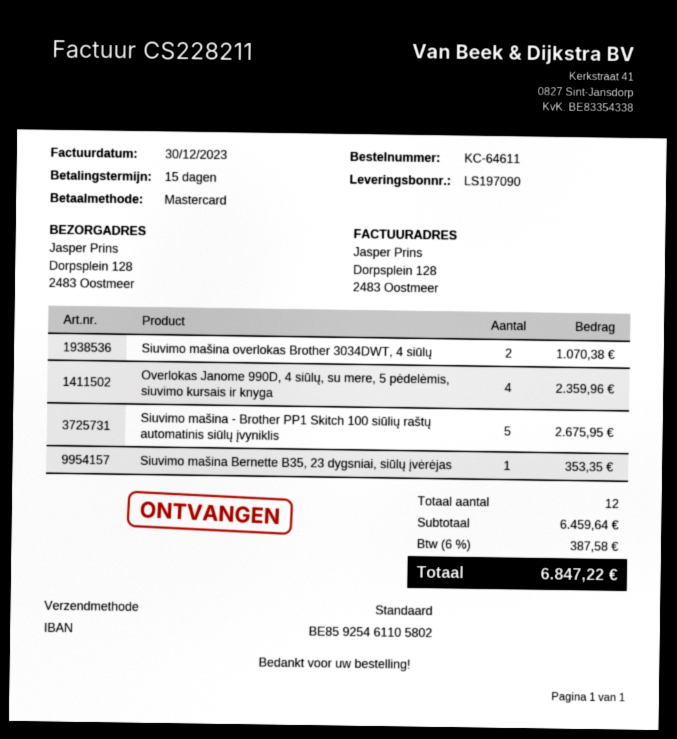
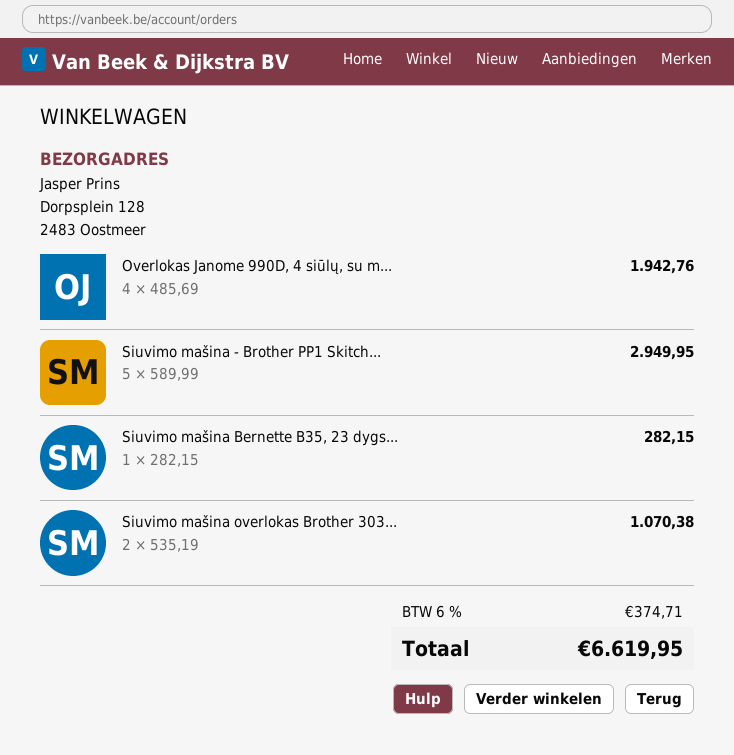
Overlokas Janome 990D, 4 siūlų, su mere, 5 pėdelėmis, siuvimo kursais ir knyga: 4 for 2359.96 -> 4 for 1942.76
Siuvimo mašina - Brother PP1 Skitch 100 siūlių raštų automatinis siūlų įvyniklis: 5 for 2675.95 -> 5 for 2949.95
Siuvimo mašina Bernette B35, 23 dygsniai, siūlų įvėrėjas: 1 for 353.35 -> 1 for 282.15
tax: 6% = 387.58 -> 6% = 374.71
total: 6847.22 -> 6619.95

